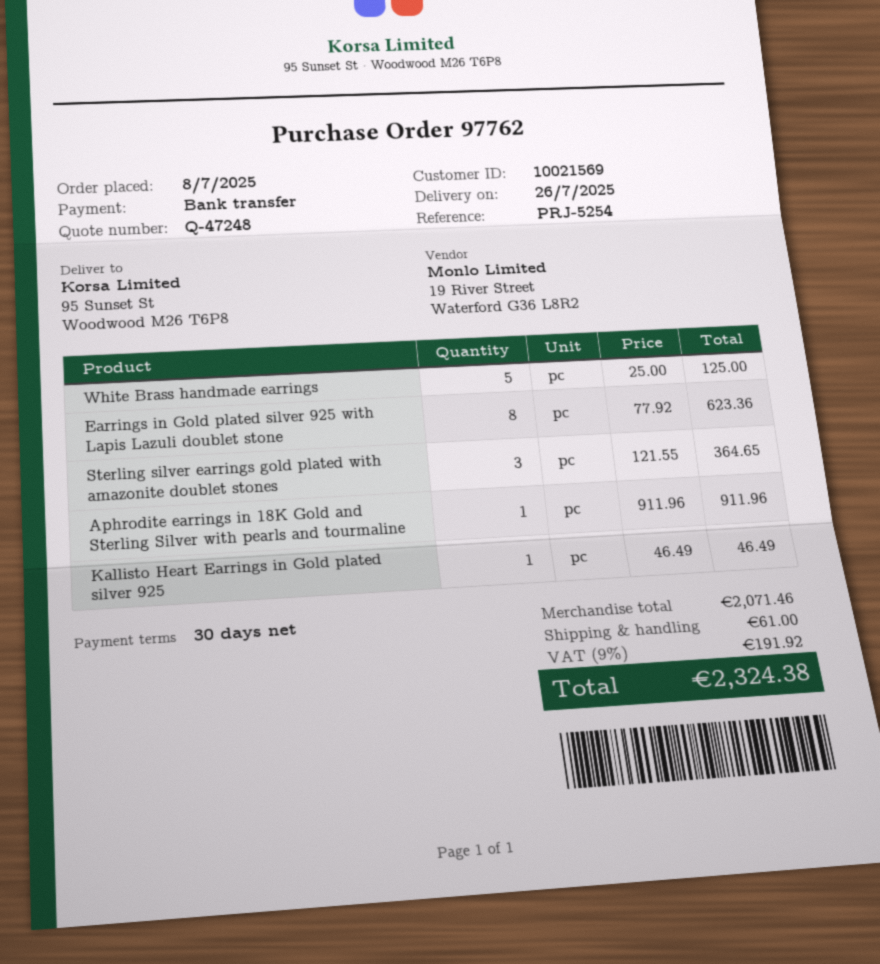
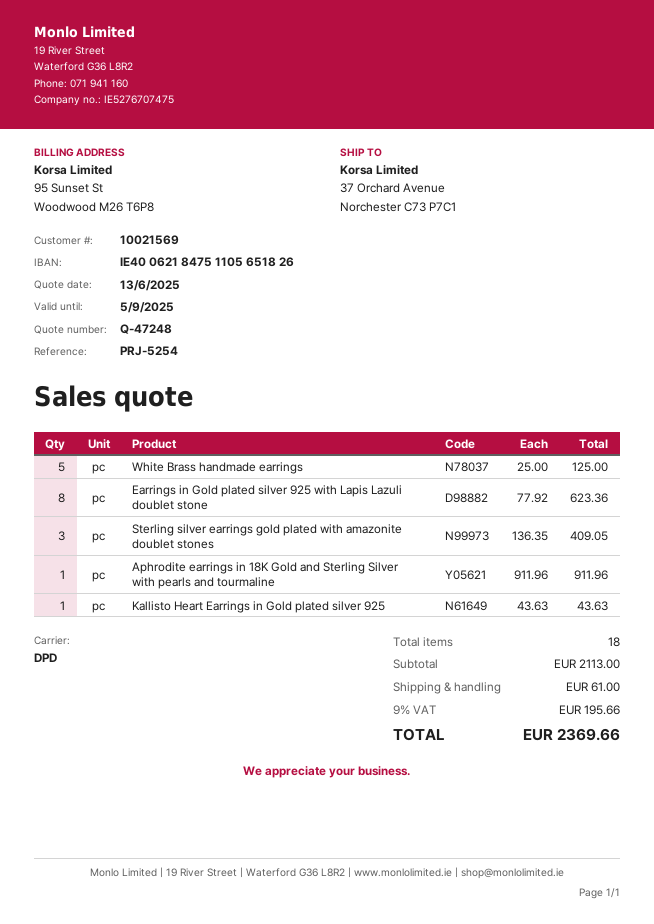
ship to: 95 Sunset St, Woodwood M26 T6P8 -> 37 Orchard Avenue, Norchester C73 P7C1
Sterling silver earrings gold plated with amazonite doublet stones: 3 x 121.55 = 364.65 -> 3 x 136.35 = 409.05
Kallisto Heart Earrings in Gold plated silver 925: 1 x 46.49 = 46.49 -> 1 x 43.63 = 43.63
subtotal: 2071.46 -> 2113.00
tax: 9% = 191.92 -> 9% = 195.66
total: 2324.38 -> 2369.66

